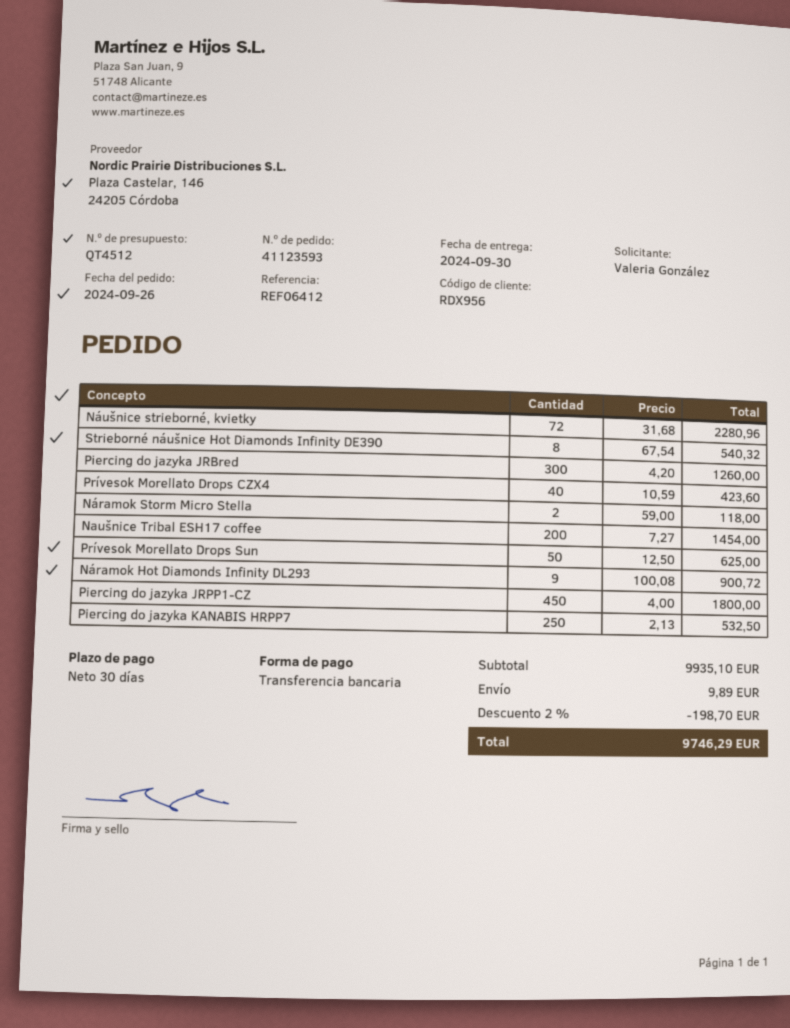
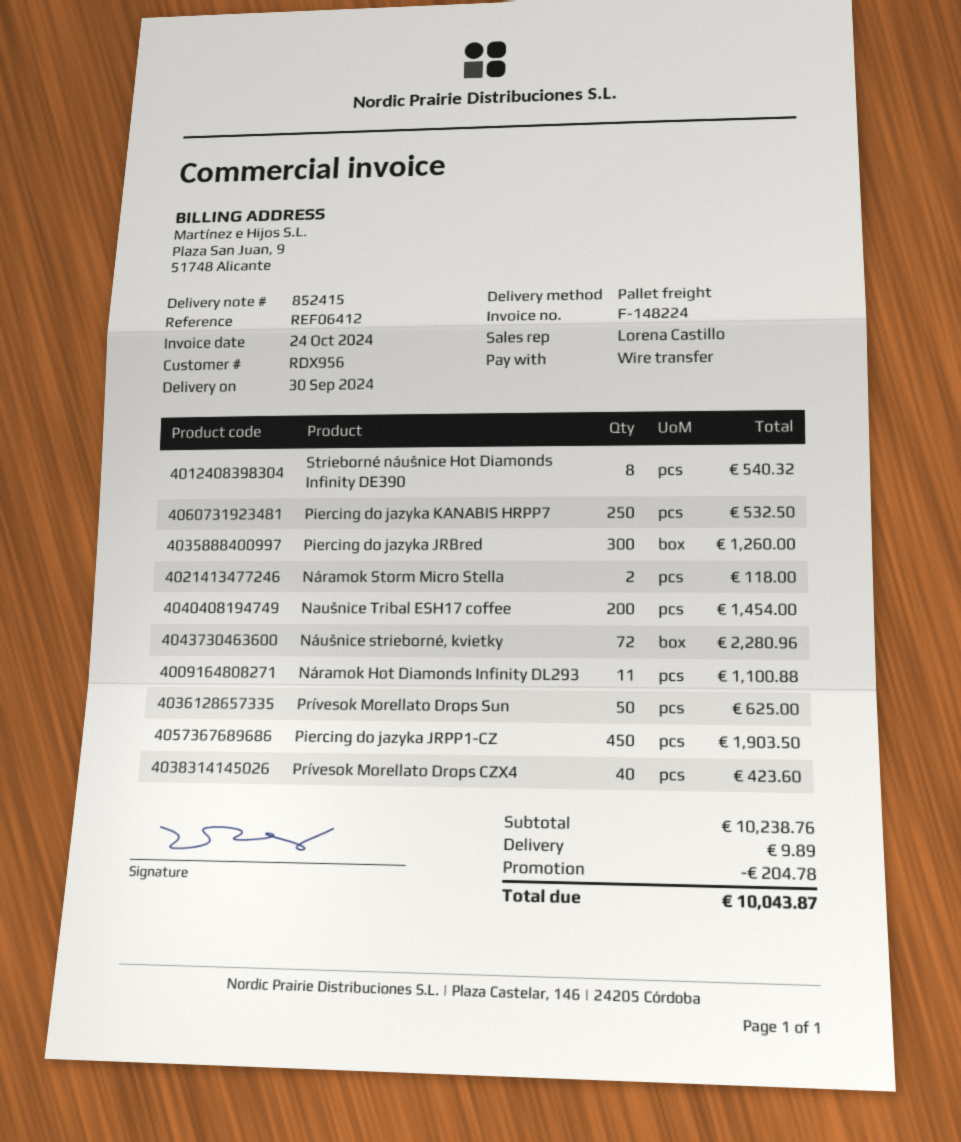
Náramok Hot Diamonds Infinity DL293: 9 for 900.72 -> 11 for 1100.88
Piercing do jazyka JRPP1-CZ: 450 for 1800.00 -> 450 for 1903.50
subtotal: 9935.10 -> 10238.76
discount: 198.70 -> 204.78
total: 9746.29 -> 10043.87

